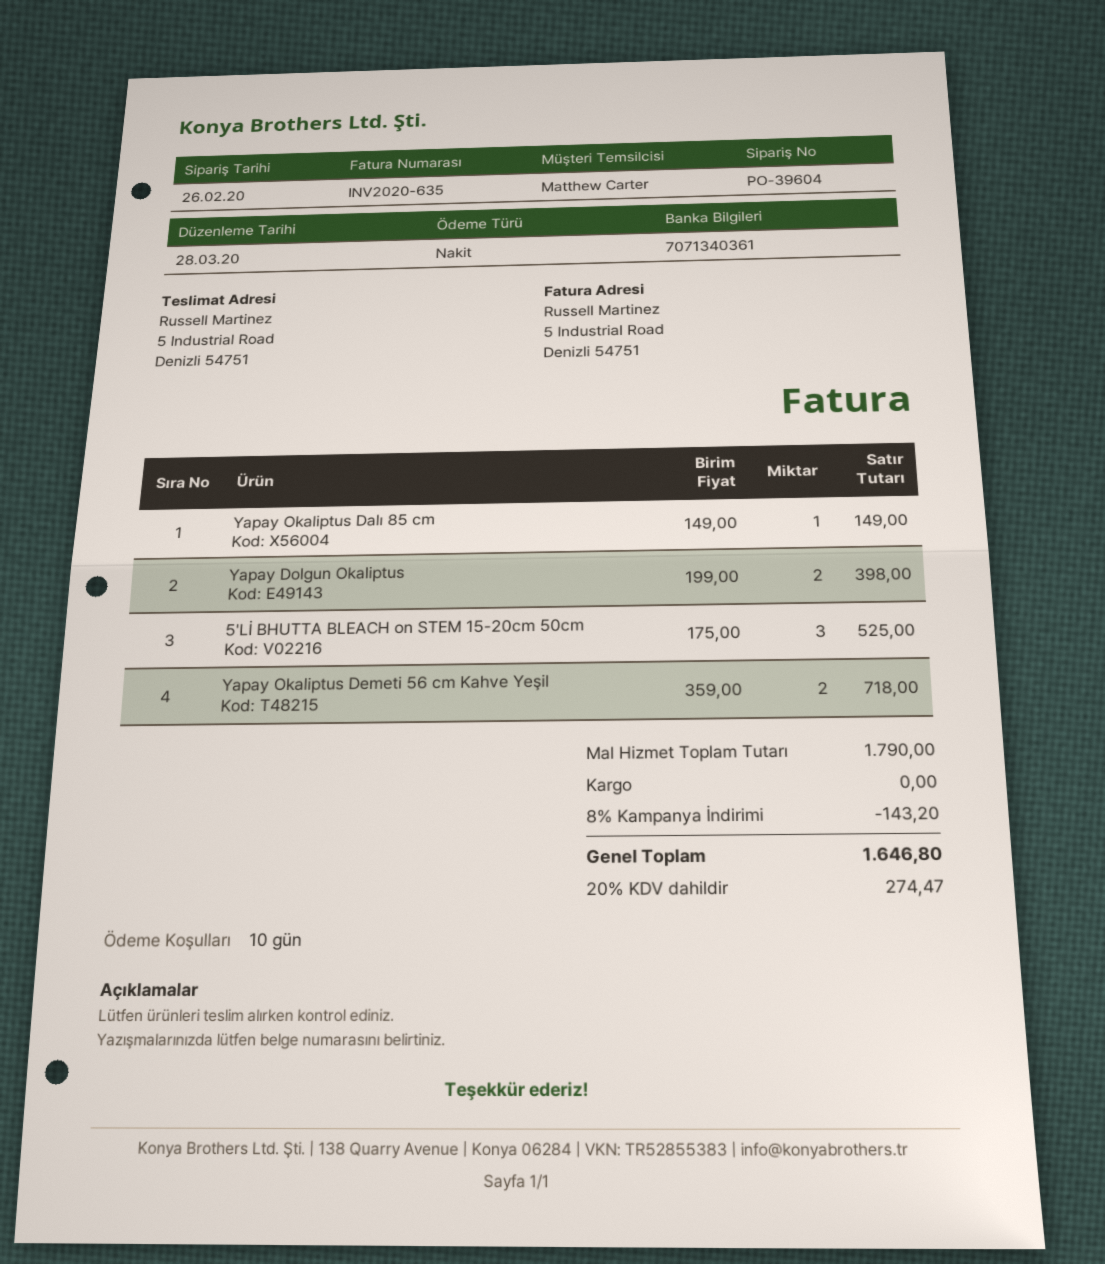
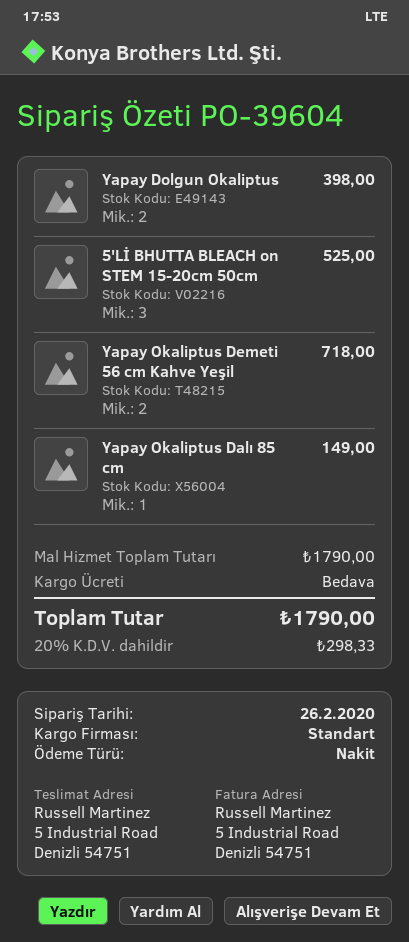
discount: 8% = 143.20 -> none
tax: 20% = 274.47 -> 20% = 298.33
total: 1646.80 -> 1790.00

